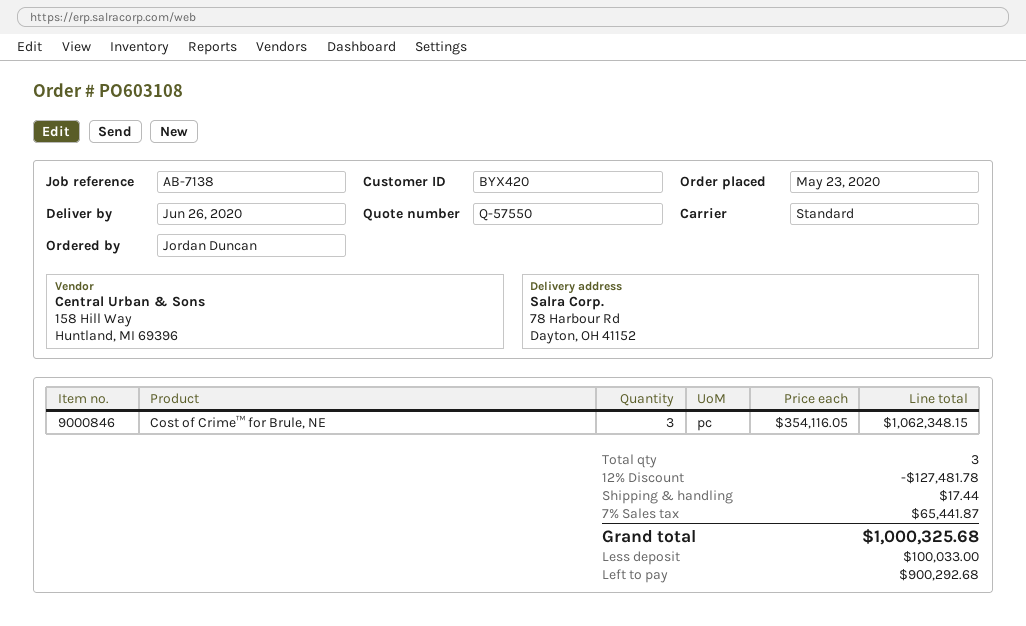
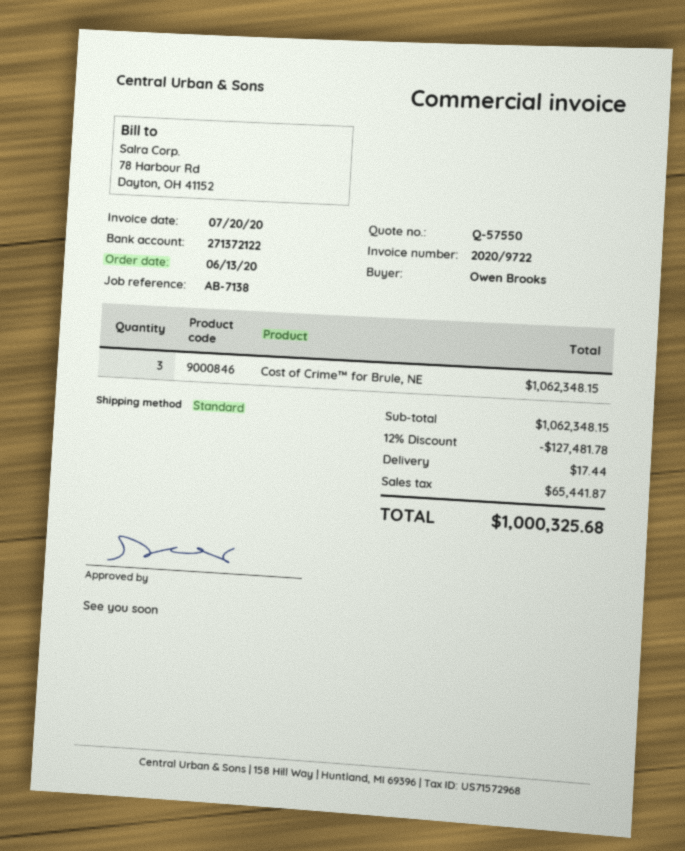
order date: 2020-05-23 -> 2020-06-13
ordered by: Jordan Duncan -> Owen Brooks

